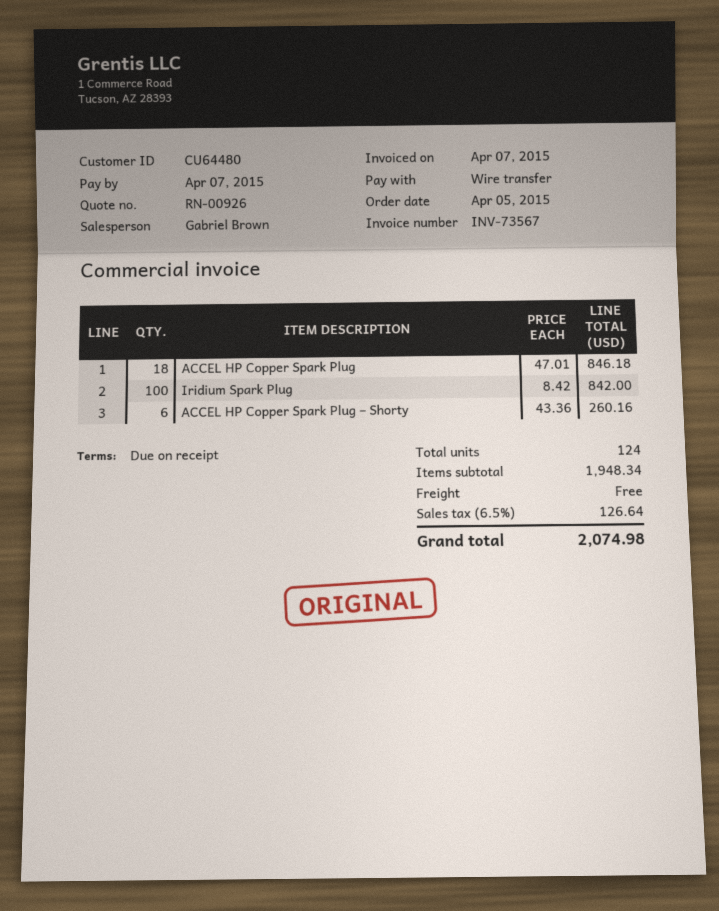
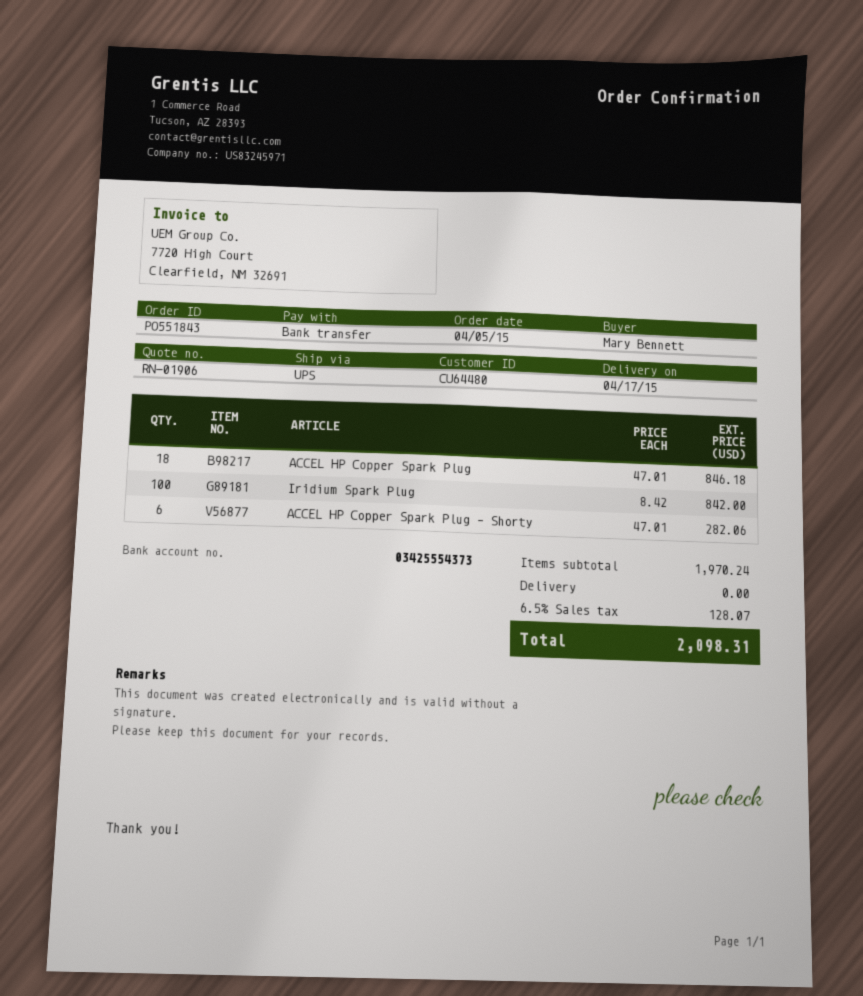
quote number: RN-00926 -> RN-01906
ACCEL HP Copper Spark Plug – Shorty: 6 x 43.36 = 260.16 -> 6 x 47.01 = 282.06
subtotal: 1948.34 -> 1970.24
tax: 6.5% = 126.64 -> 6.5% = 128.07
total: 2074.98 -> 2098.31

